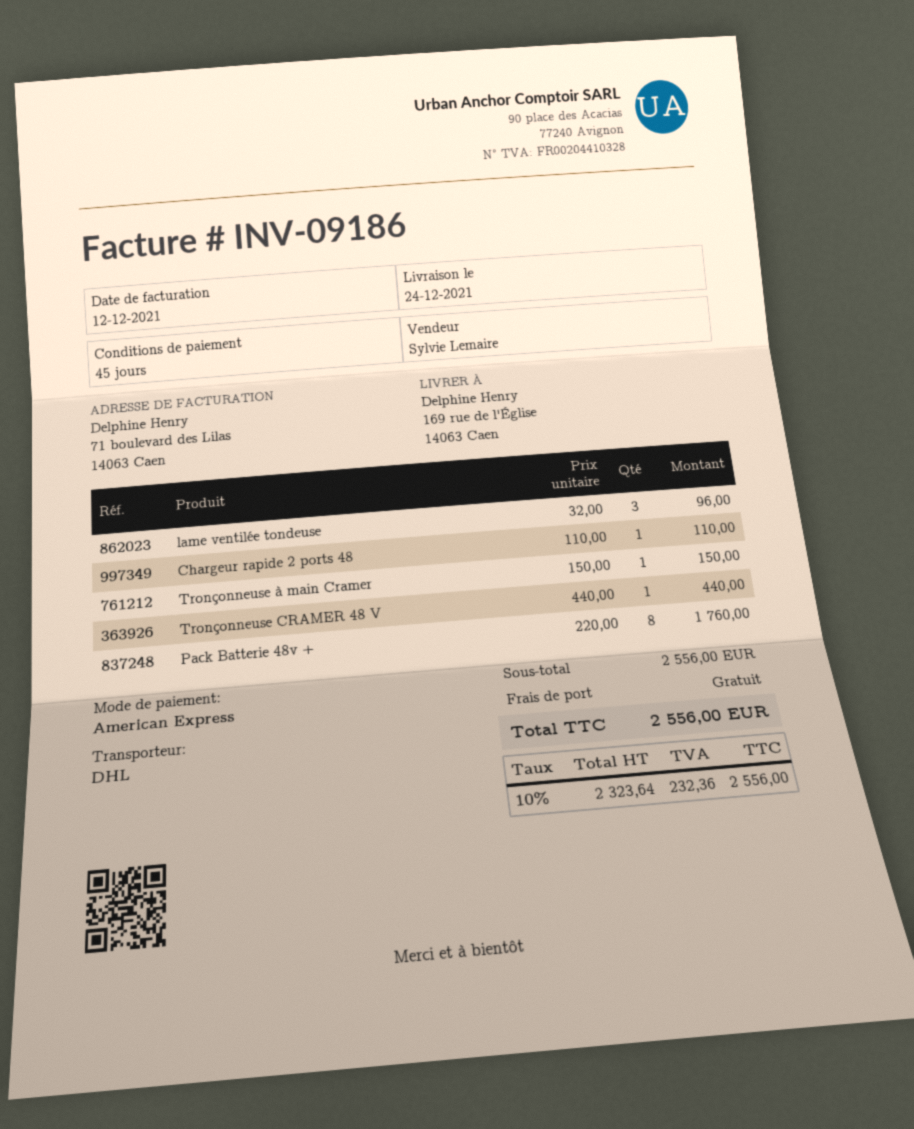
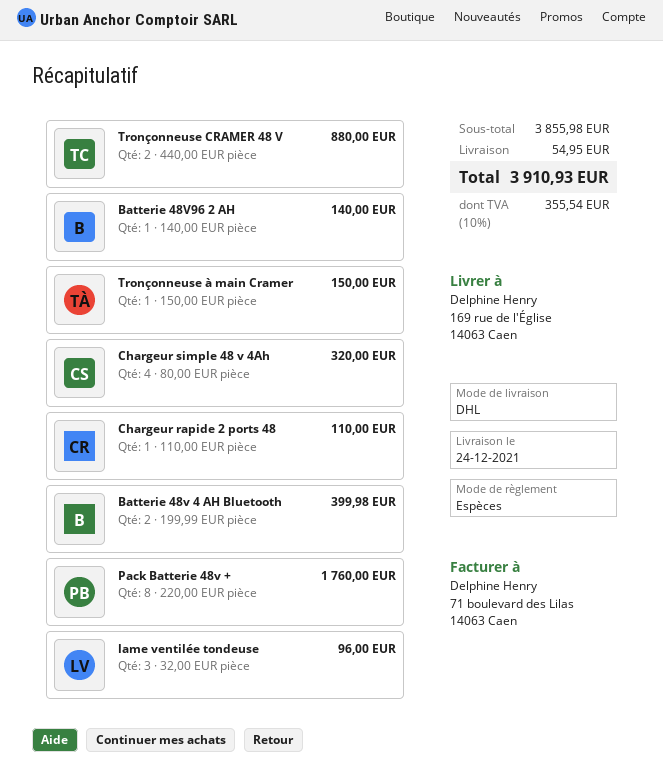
payment method: American Express -> cash
Tronçonneuse CRAMER 48 V: 1 x 440.00 = 440.00 -> 2 x 440.00 = 880.00
Batterie 48V96 2 AH: none -> 1 x 140.00 = 140.00
Chargeur simple 48 v 4Ah: none -> 4 x 80.00 = 320.00
Batterie 48v 4 AH Bluetooth: none -> 2 x 199.99 = 399.98
subtotal: 2556.00 -> 3855.98
shipping: 0.00 -> 54.95
tax: 10% = 232.36 -> 10% = 355.54
total: 2556.00 -> 3910.93

